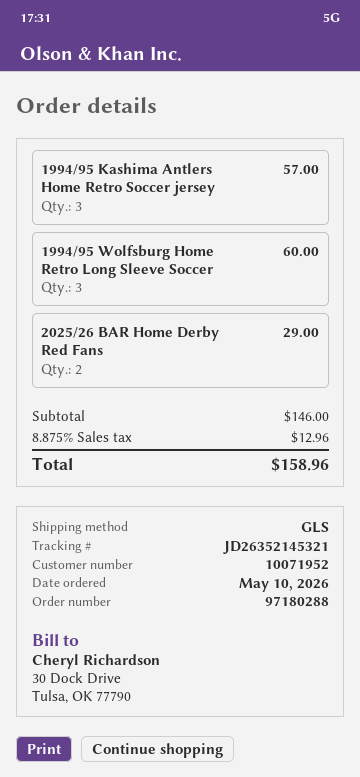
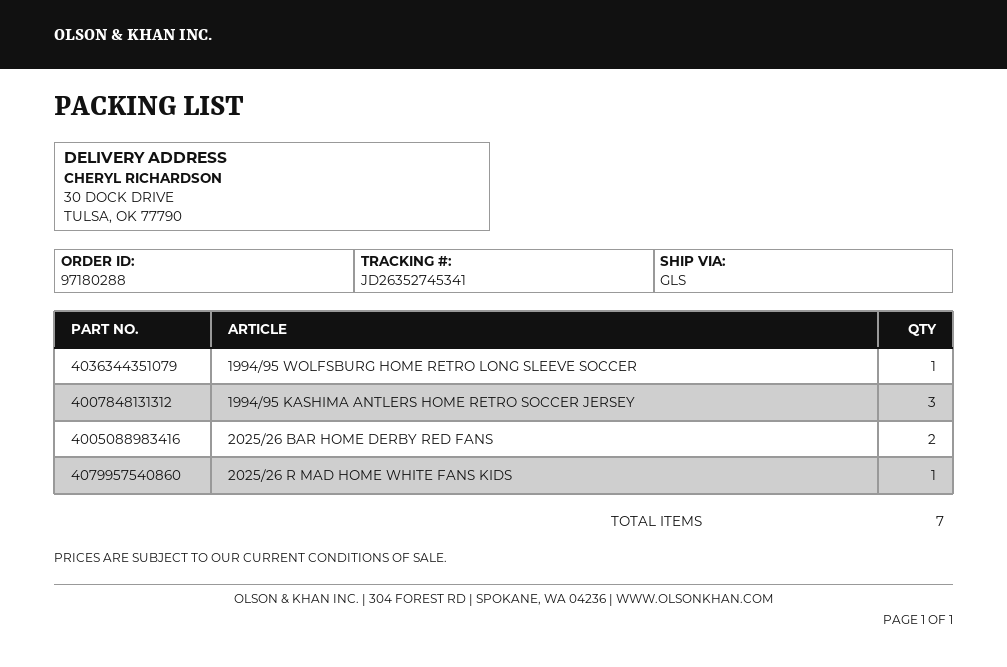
tracking number: JD26352145321 -> JD26352745341
1994/95 Wolfsburg Home Retro Long Sleeve Soccer: 3 -> 1
2025/26 R MAD HOME WHITE FANS KIDS: none -> 1

